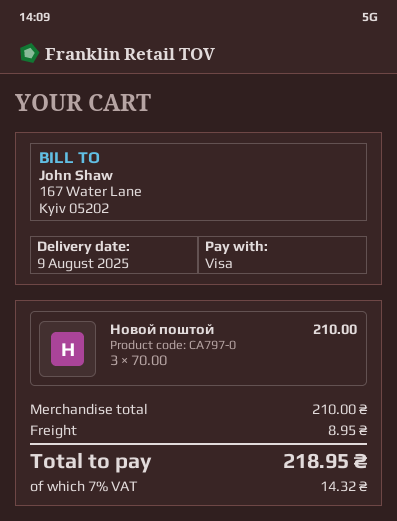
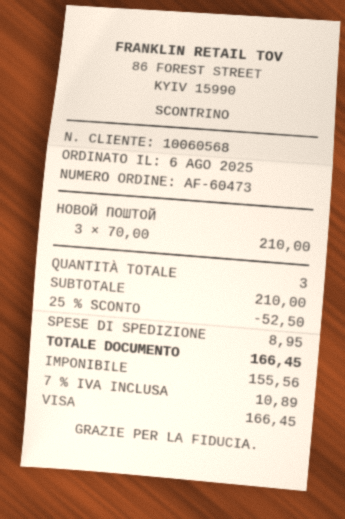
discount: none -> 25% = 52.50
tax: 7% = 14.32 -> 7% = 10.89
total: 218.95 -> 166.45

